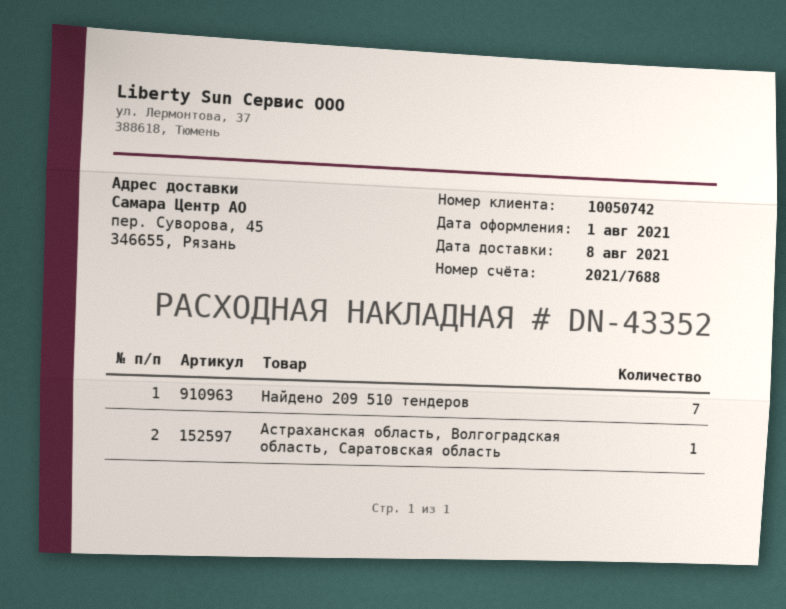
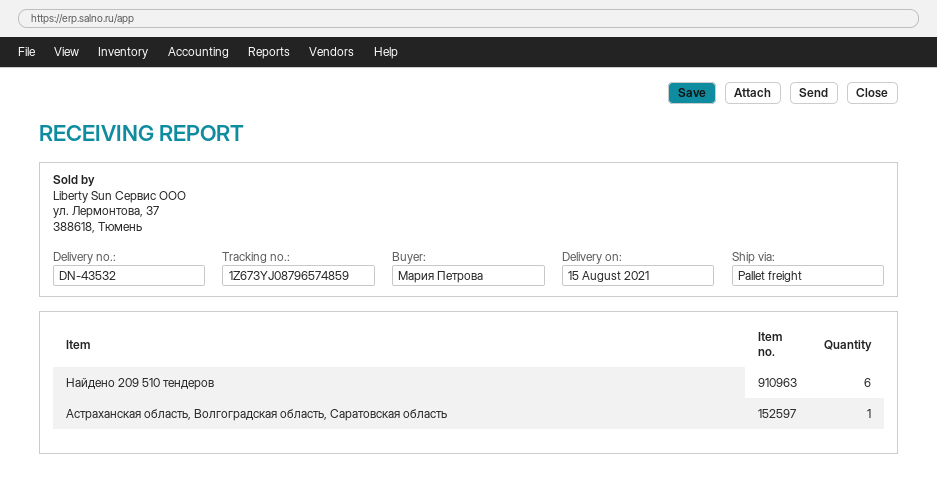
delivery note number: DN-43352 -> DN-43532
delivery date: 2021-08-08 -> 2021-08-15
Найдено 209 510 тендеров: 7 -> 6

